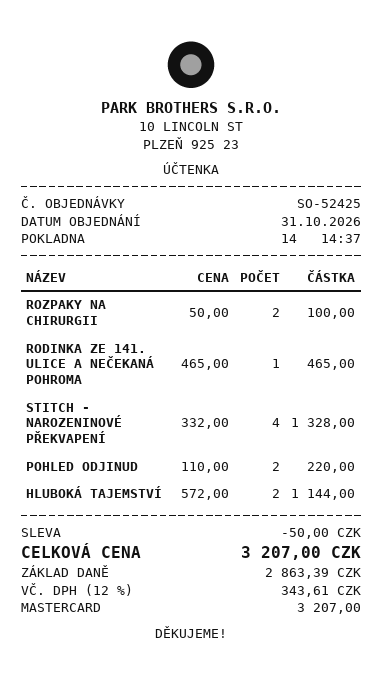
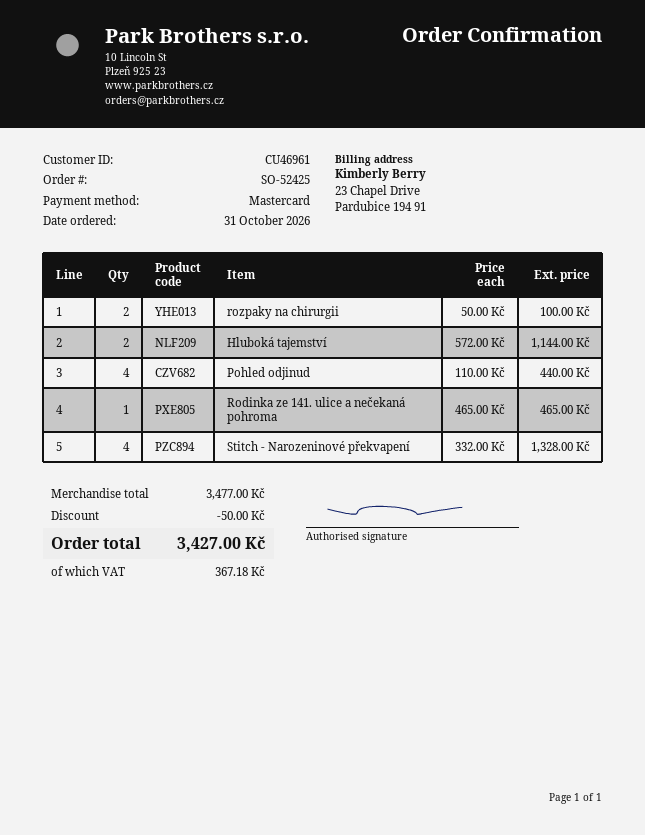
POHLED ODJINUD: 2 x 110.00 = 220.00 -> 4 x 110.00 = 440.00
tax: 343.61 -> 367.18
total: 3207.00 -> 3427.00

